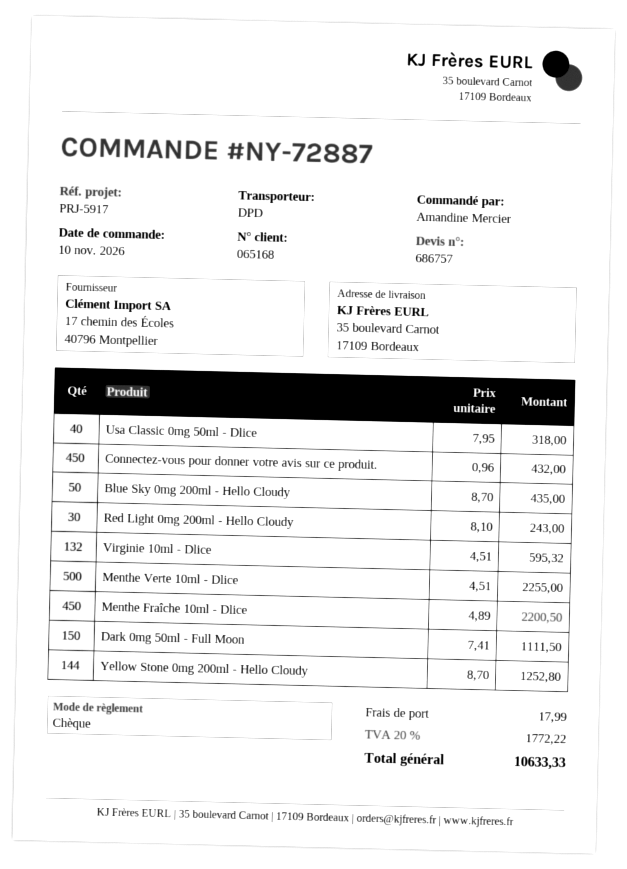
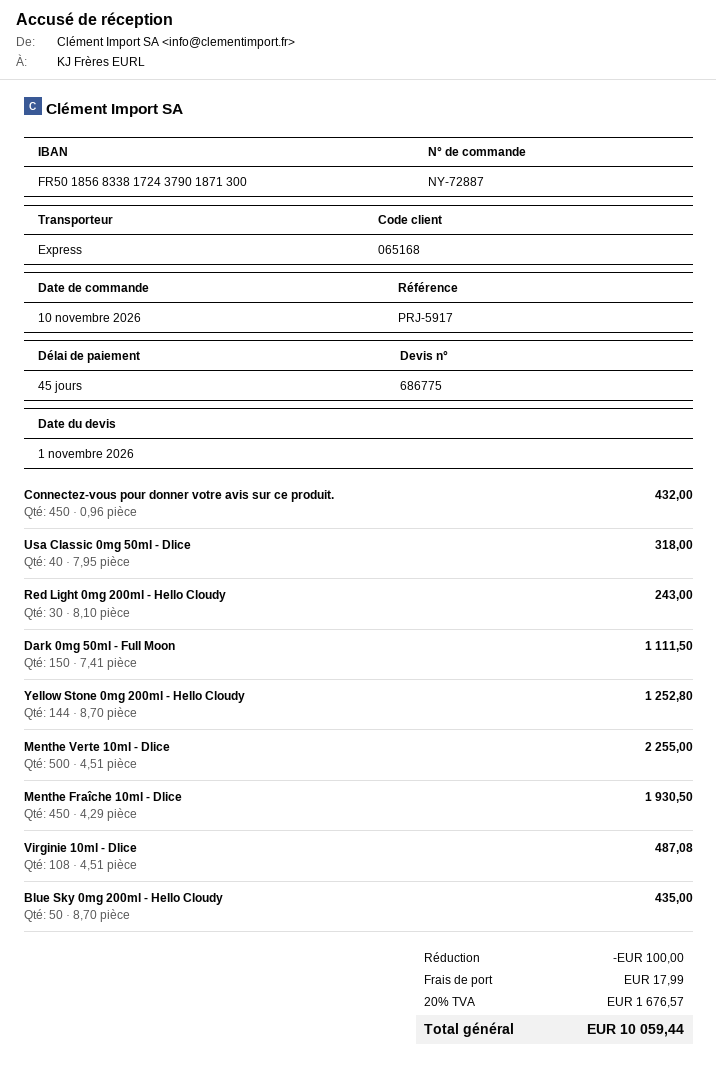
quote number: 686757 -> 686775
shipping method: DPD -> express
Virginie 10ml - Dlice: 132 x 4.51 = 595.32 -> 108 x 4.51 = 487.08
Menthe Fraîche 10ml - Dlice: 450 x 4.89 = 2200.50 -> 450 x 4.29 = 1930.50
discount: none -> 100.00
tax: 20% = 1772.22 -> 20% = 1676.57
total: 10633.33 -> 10059.44

